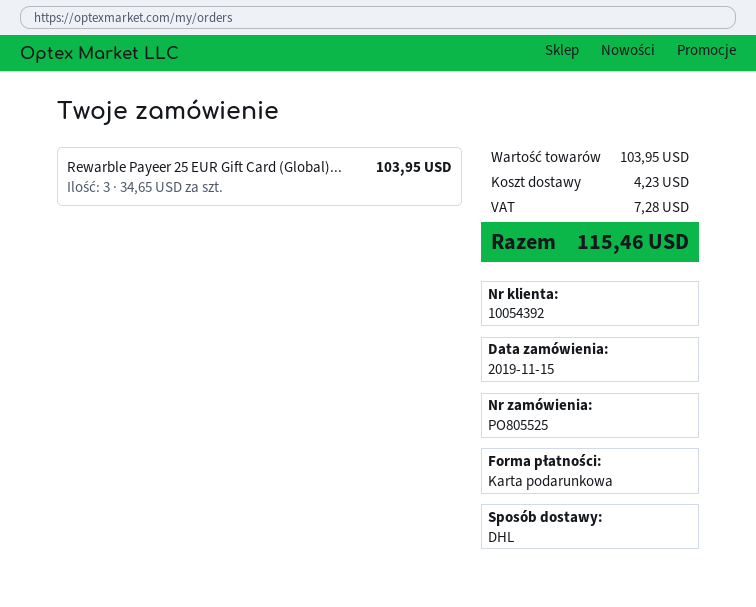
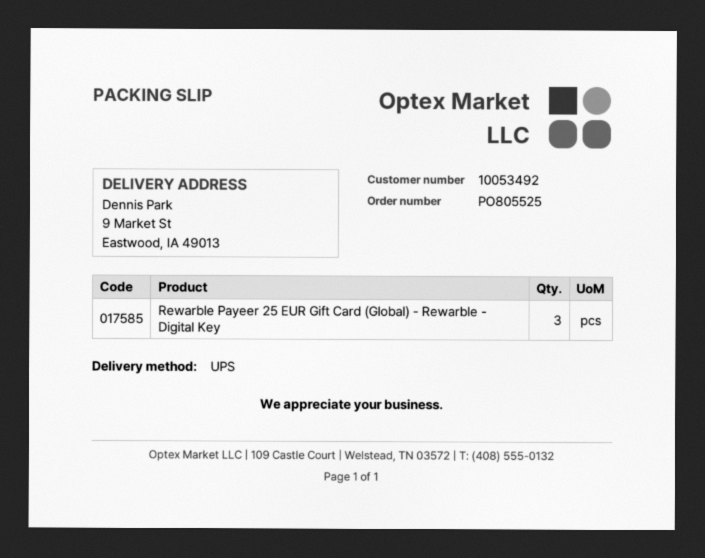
customer number: 10054392 -> 10053492
shipping method: DHL -> UPS

